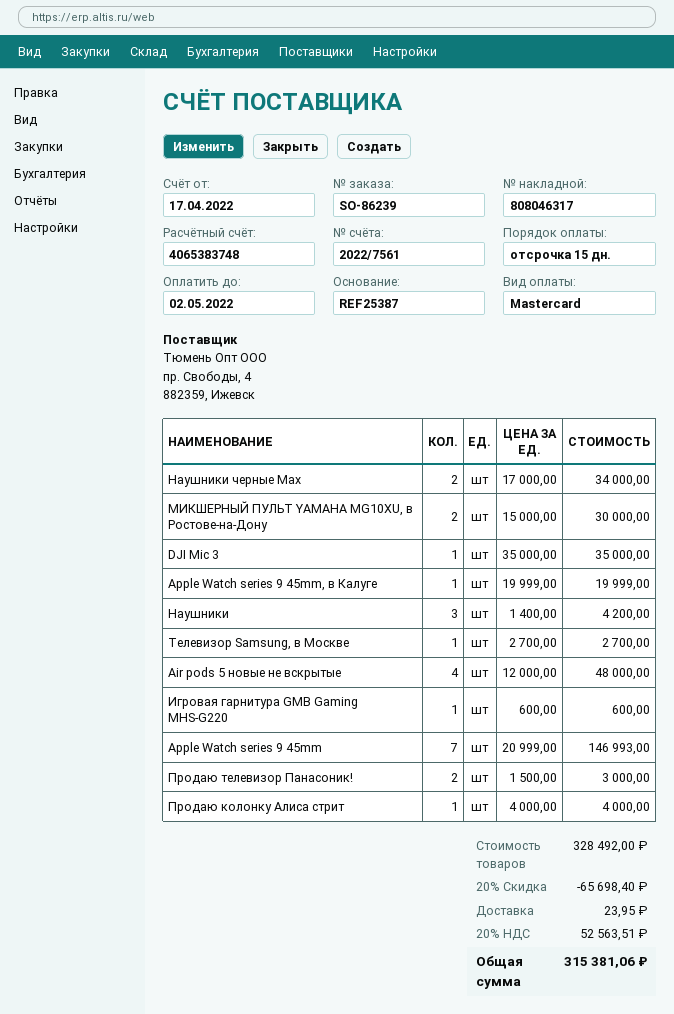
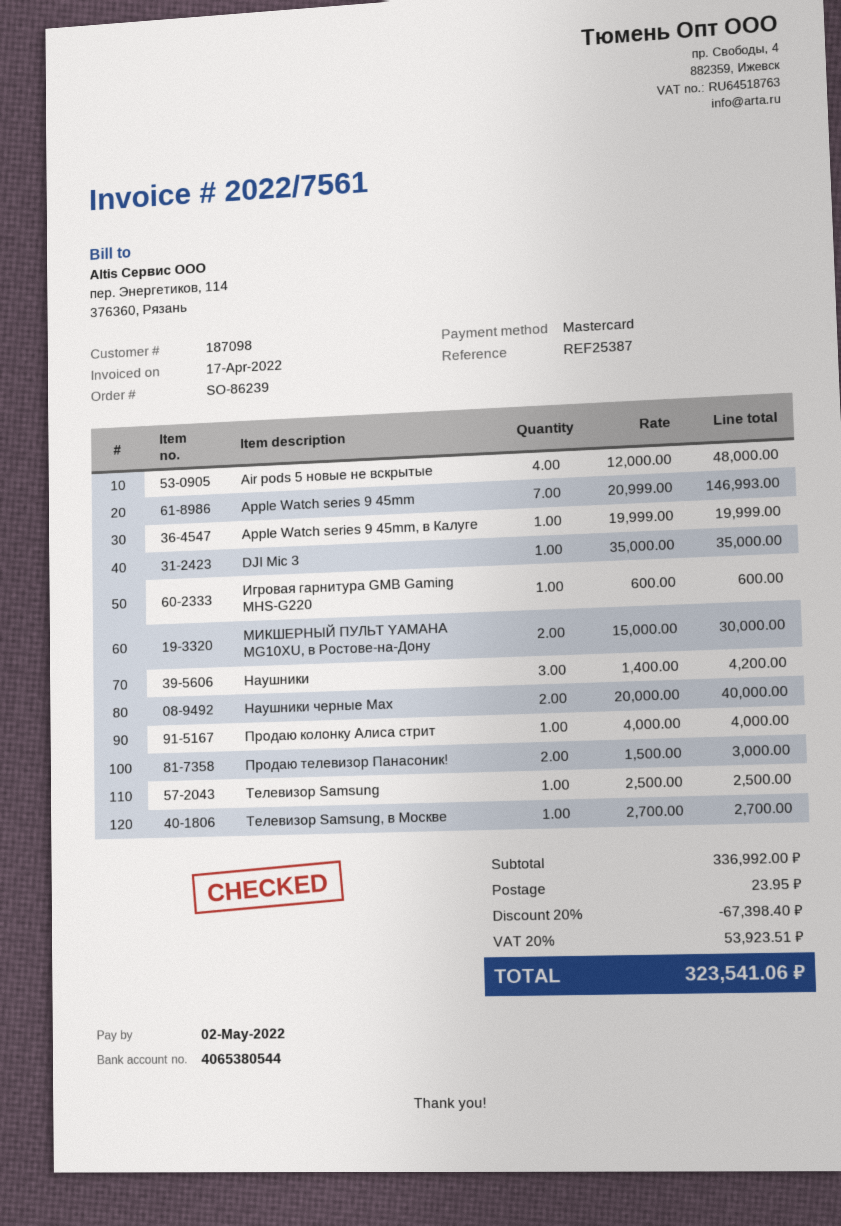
bank account: 4065383748 -> 4065380544
Наушники черные Max: 2 x 17000.00 = 34000.00 -> 2 x 20000.00 = 40000.00
Телевизор Samsung: none -> 1 x 2500.00 = 2500.00
subtotal: 328492.00 -> 336992.00
discount: 20% = 65698.40 -> 20% = 67398.40
tax: 20% = 52563.51 -> 20% = 53923.51
total: 315381.06 -> 323541.06

